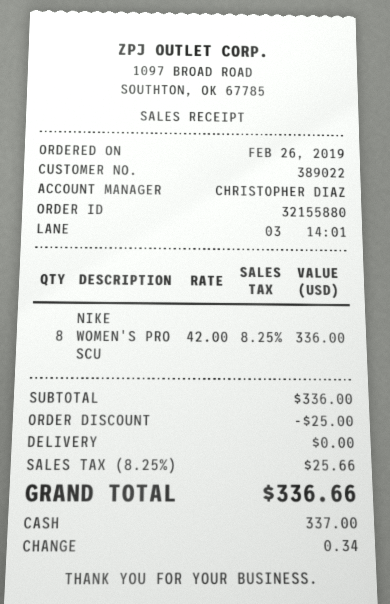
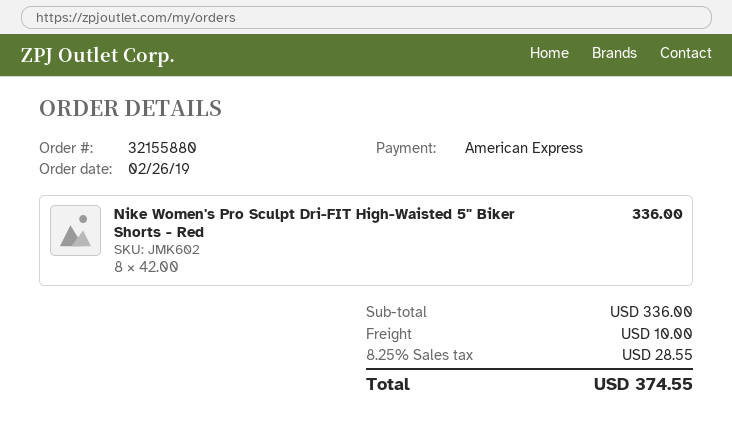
payment method: cash -> American Express
discount: 25.00 -> none
shipping: 0.00 -> 10.00
tax: 8.25% = 25.66 -> 8.25% = 28.55
total: 336.66 -> 374.55

